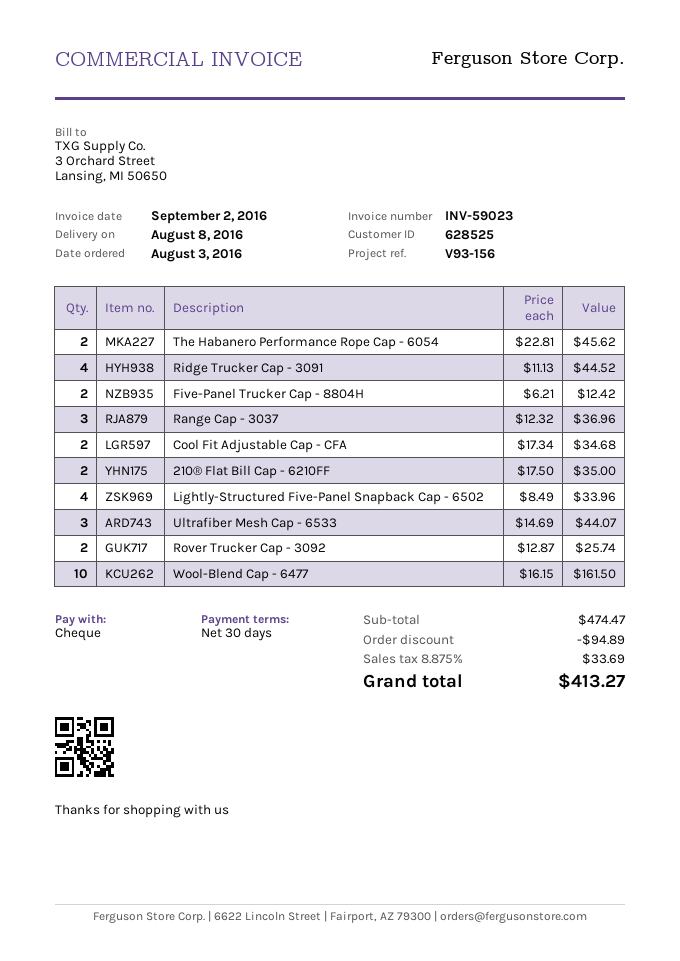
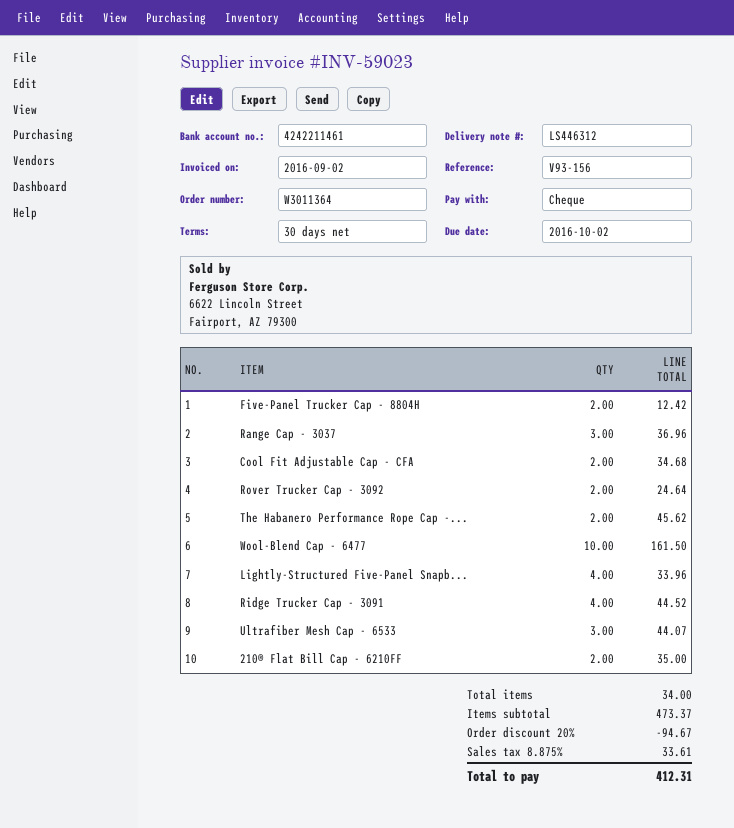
Rover Trucker Cap - 3092: 2 for 25.74 -> 2 for 24.64
subtotal: 474.47 -> 473.37
discount: 94.89 -> 94.67
tax: 8.875% = 33.69 -> 8.875% = 33.61
total: 413.27 -> 412.31

